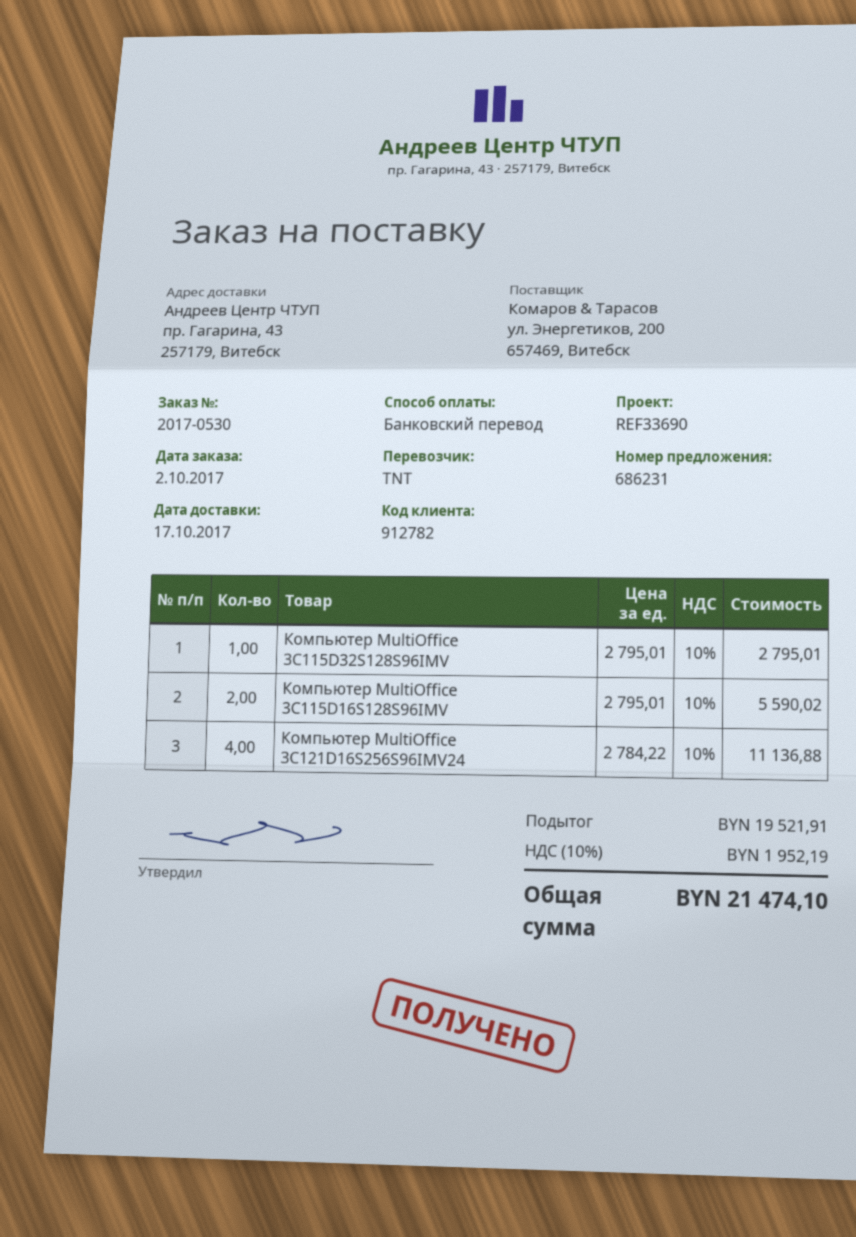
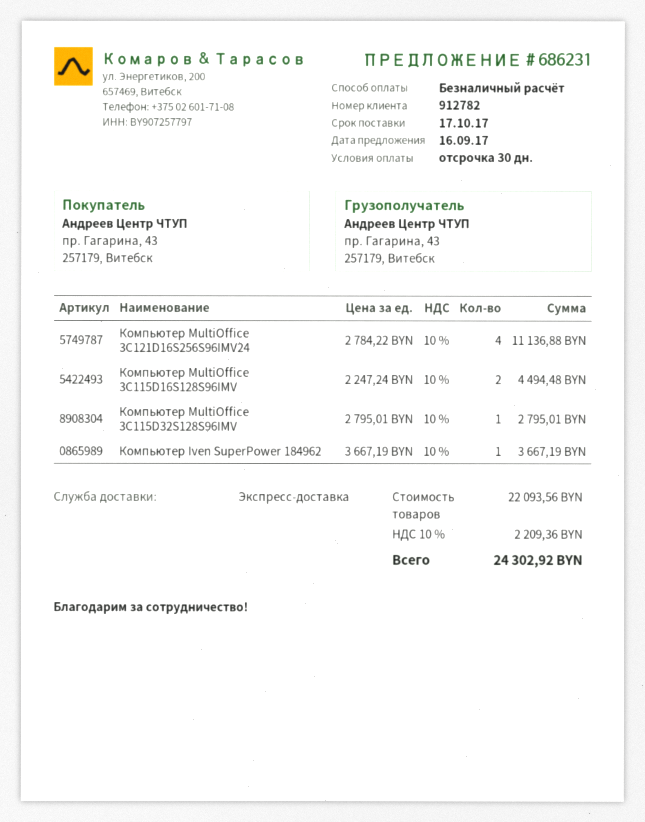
shipping method: TNT -> express
Компьютер MultiOffice 3C115D16S128S96IMV: 2 x 2795.01 = 5590.02 -> 2 x 2247.24 = 4494.48
Компьютер Iven SuperPower 184962: none -> 1 x 3667.19 = 3667.19
subtotal: 19521.91 -> 22093.56
tax: 10% = 1952.19 -> 10% = 2209.36
total: 21474.10 -> 24302.92

